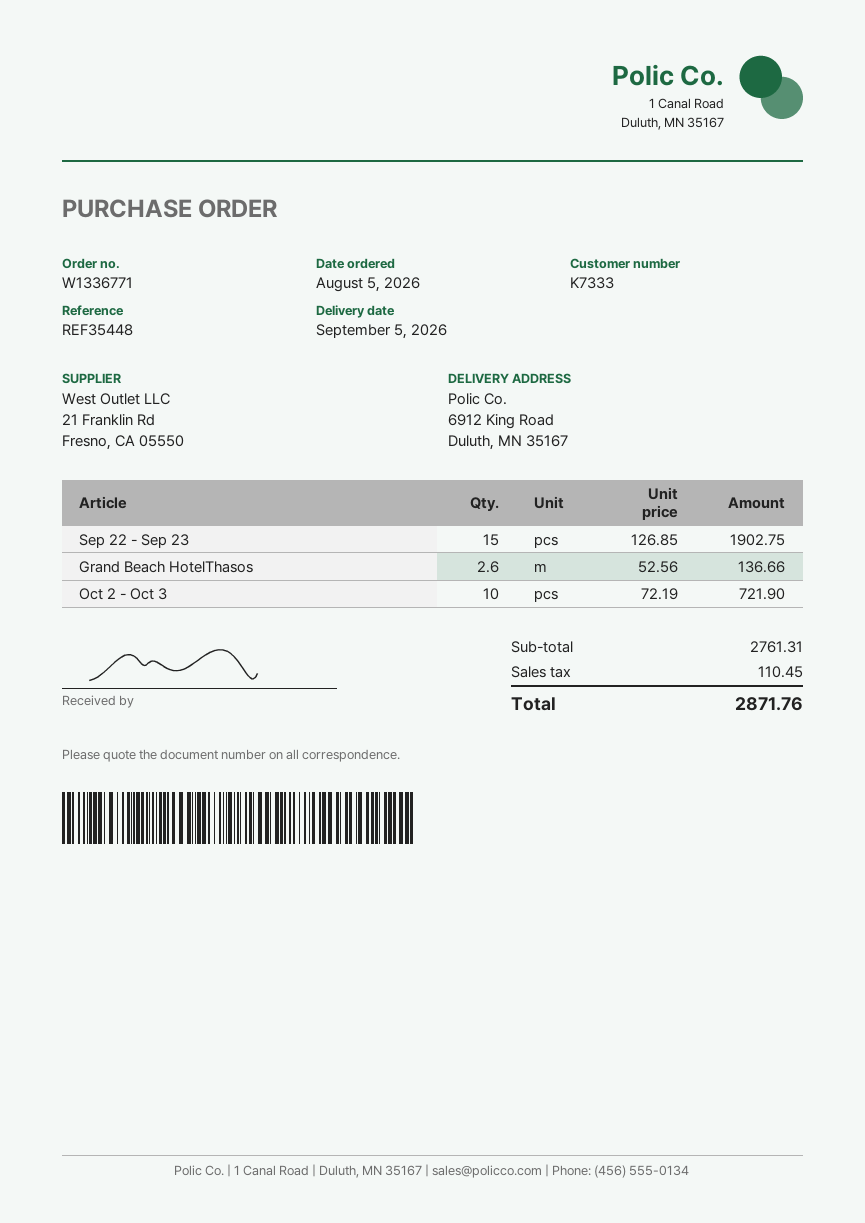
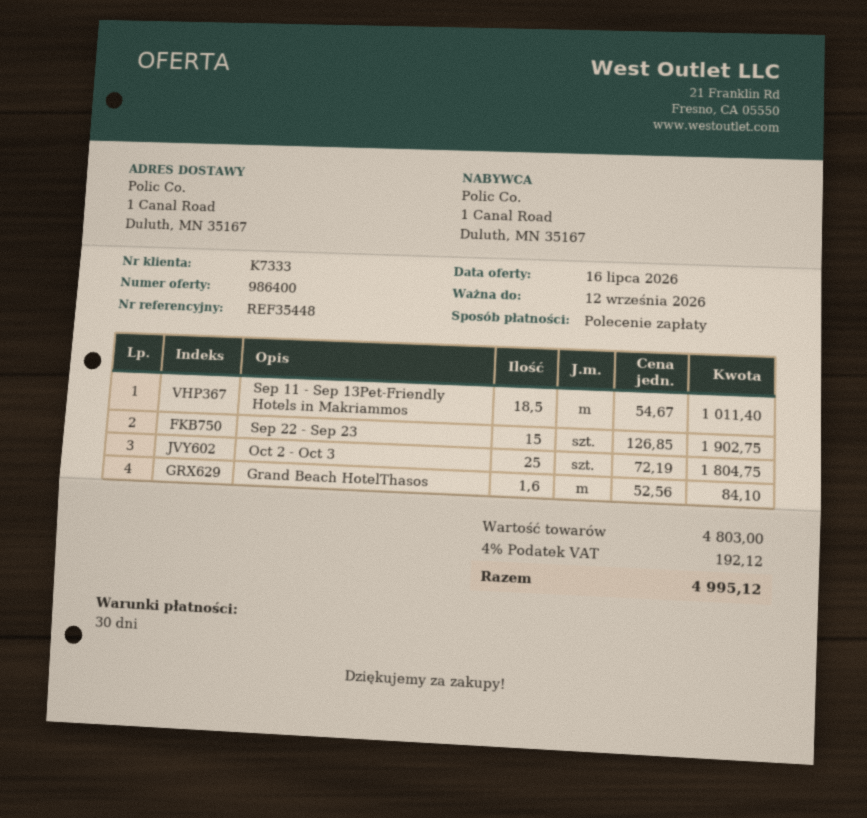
ship to: 6912 King Road, Duluth, MN 35167 -> 1 Canal Road, Duluth, MN 35167
Grand Beach HotelThasos: 2.6 x 52.56 = 136.66 -> 1.6 x 52.56 = 84.10
Oct 2 - Oct 3: 10 x 72.19 = 721.90 -> 25 x 72.19 = 1804.75
Sep 11 - Sep 13Pet-Friendly Hotels in Makriammos: none -> 18.5 x 54.67 = 1011.40
subtotal: 2761.31 -> 4803.00
tax: 110.45 -> 192.12
total: 2871.76 -> 4995.12

